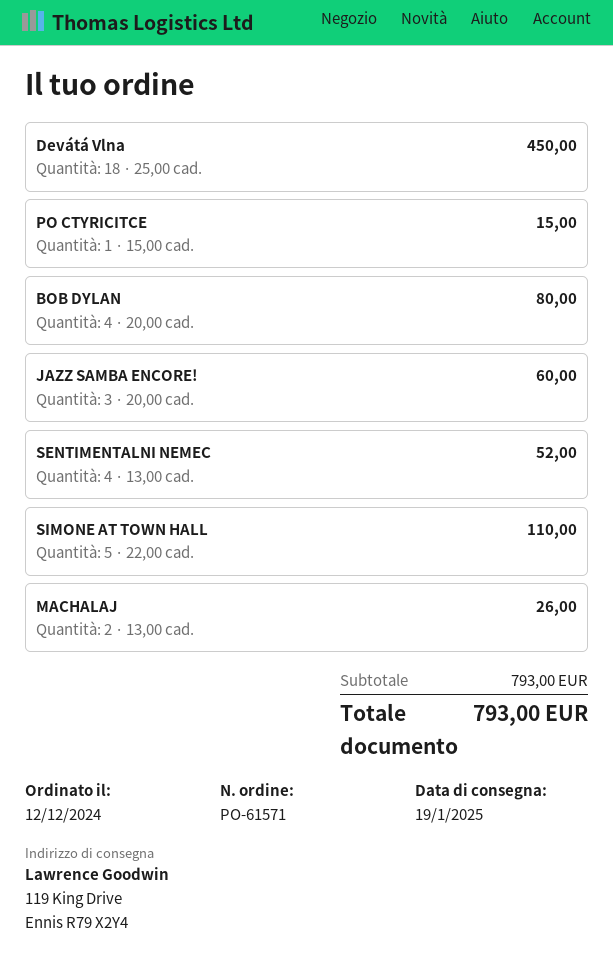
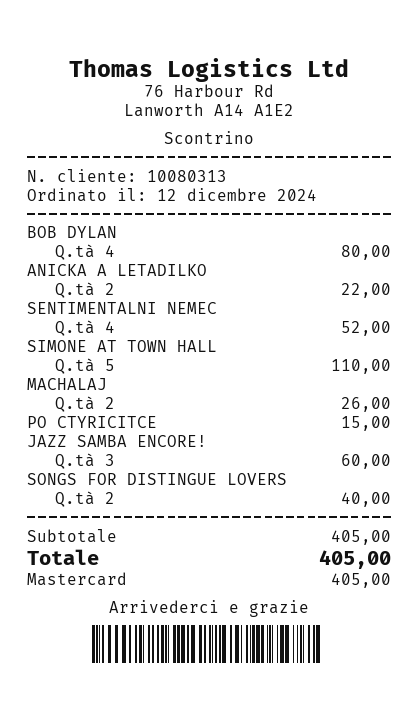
Devátá Vlna: 18 for 450.00 -> none
ANICKA A LETADILKO: none -> 2 for 22.00
SONGS FOR DISTINGUE LOVERS: none -> 2 for 40.00
subtotal: 793.00 -> 405.00
total: 793.00 -> 405.00

